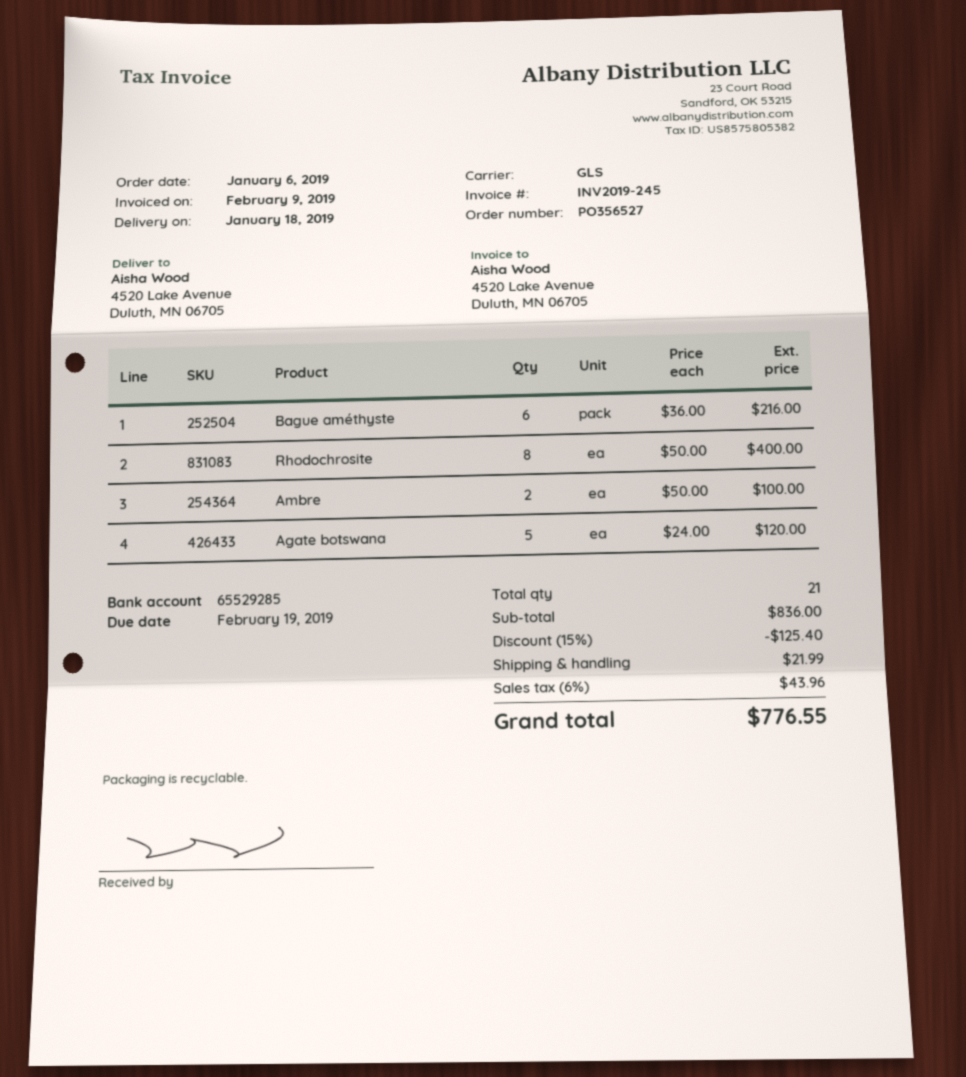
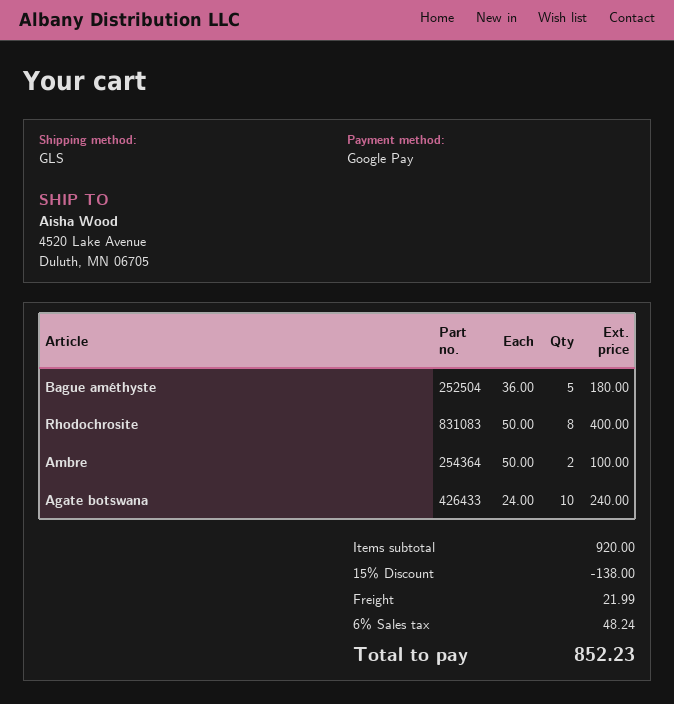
Bague améthyste: 6 x 36.00 = 216.00 -> 5 x 36.00 = 180.00
Agate botswana: 5 x 24.00 = 120.00 -> 10 x 24.00 = 240.00
subtotal: 836.00 -> 920.00
discount: 15% = 125.40 -> 15% = 138.00
tax: 6% = 43.96 -> 6% = 48.24
total: 776.55 -> 852.23

